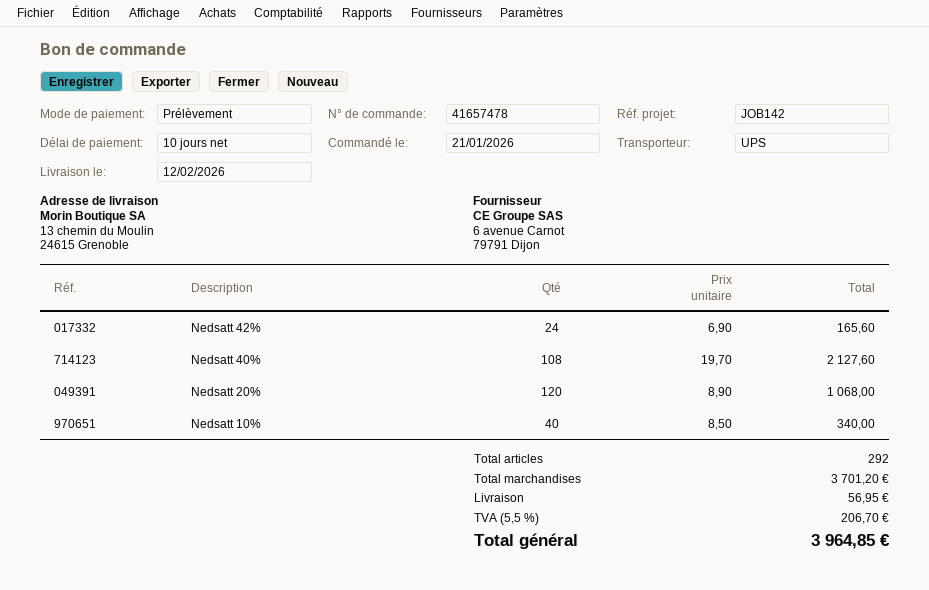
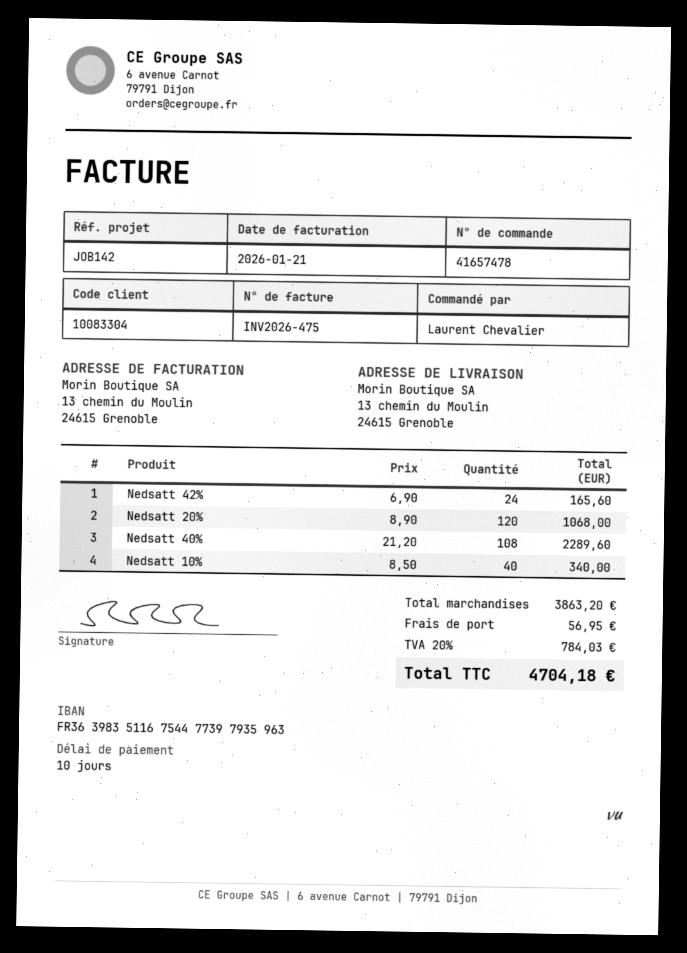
Nedsatt 40%: 108 x 19.70 = 2127.60 -> 108 x 21.20 = 2289.60
subtotal: 3701.20 -> 3863.20
tax: 5.5% = 206.70 -> 20% = 784.03
total: 3964.85 -> 4704.18

